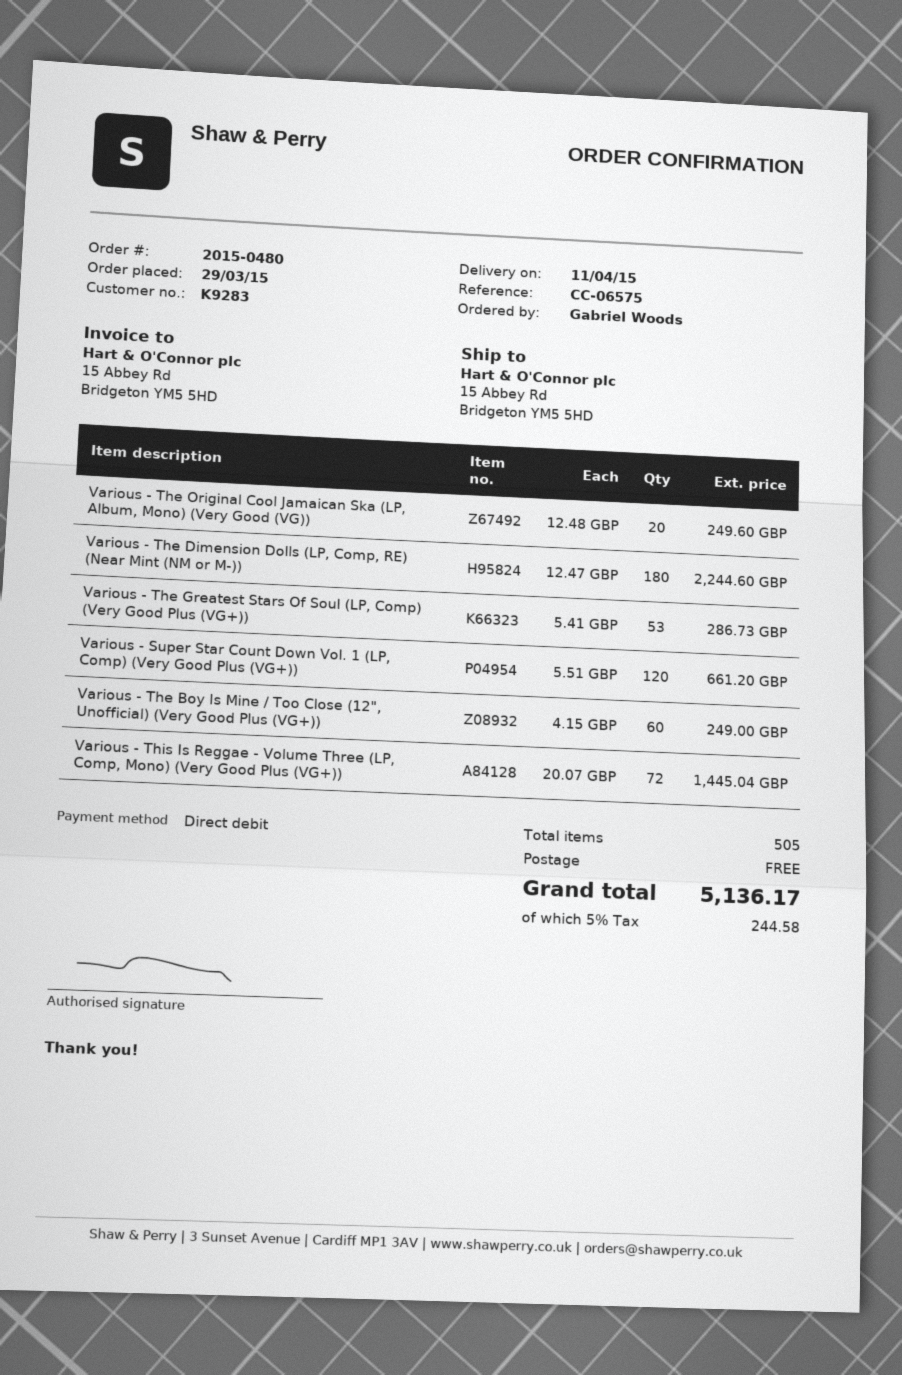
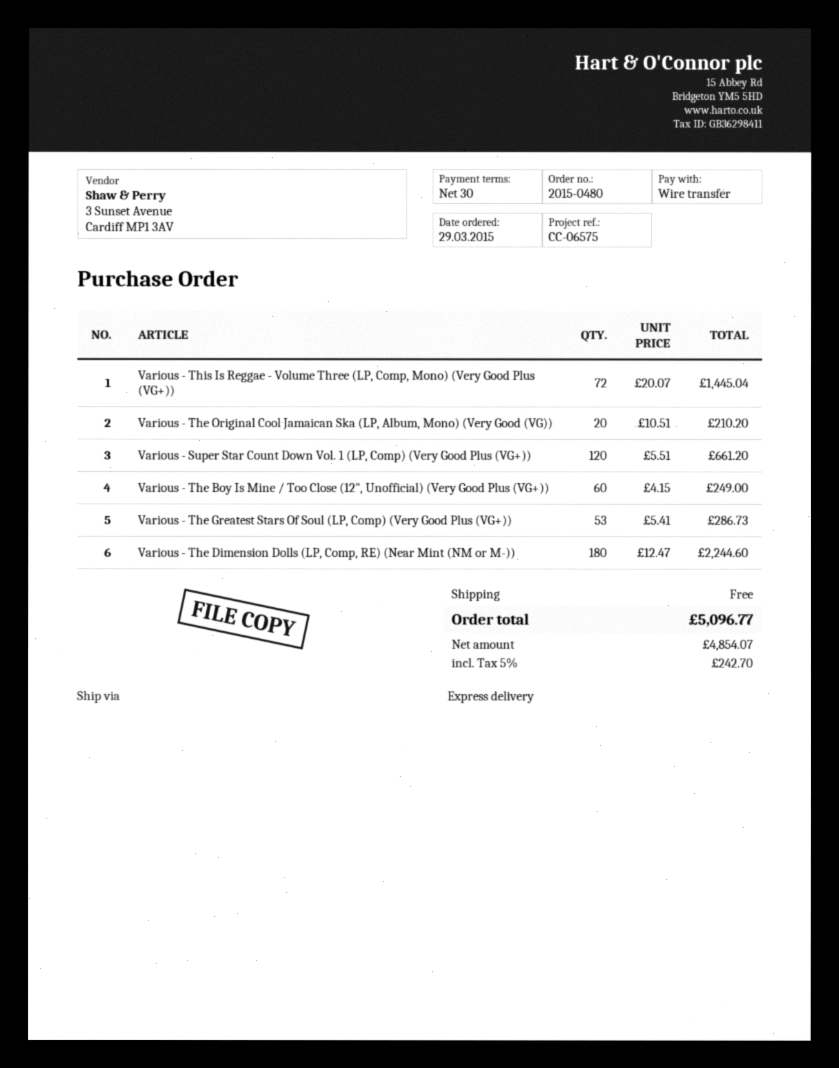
payment method: direct debit -> bank transfer
Various - The Original Cool Jamaican Ska (LP, Album, Mono) (Very Good (VG)): 20 x 12.48 = 249.60 -> 20 x 10.51 = 210.20
tax: 5% = 244.58 -> 5% = 242.70
total: 5136.17 -> 5096.77

